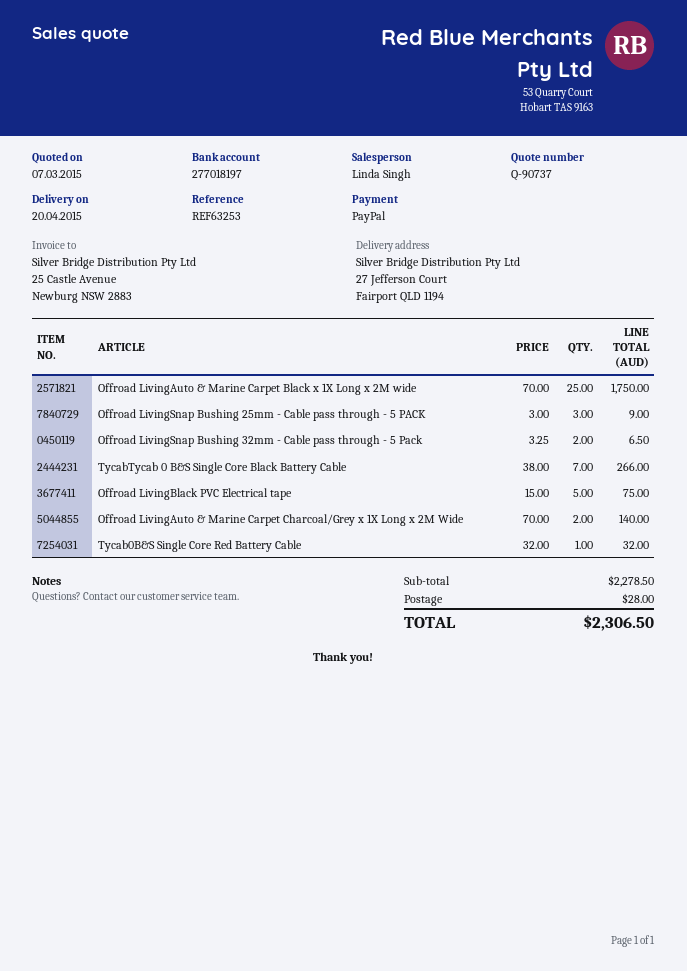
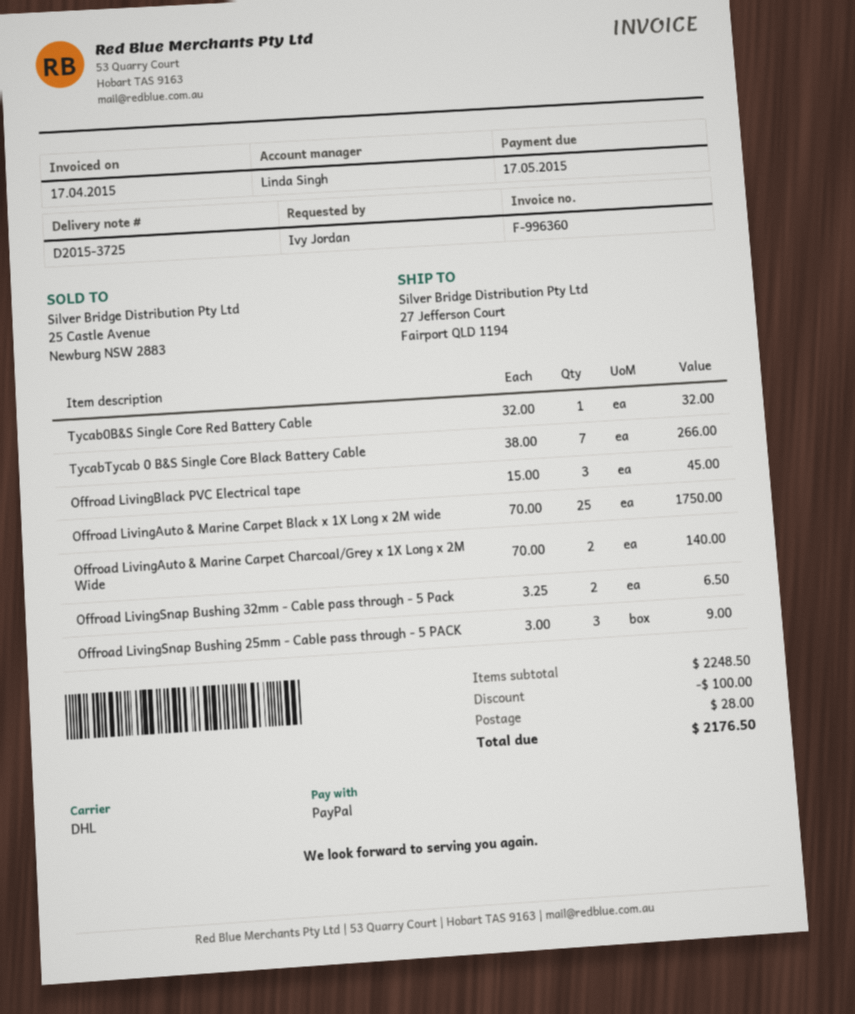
Offroad LivingBlack PVC Electrical tape: 5 x 15.00 = 75.00 -> 3 x 15.00 = 45.00
subtotal: 2278.50 -> 2248.50
discount: none -> 100.00
total: 2306.50 -> 2176.50

